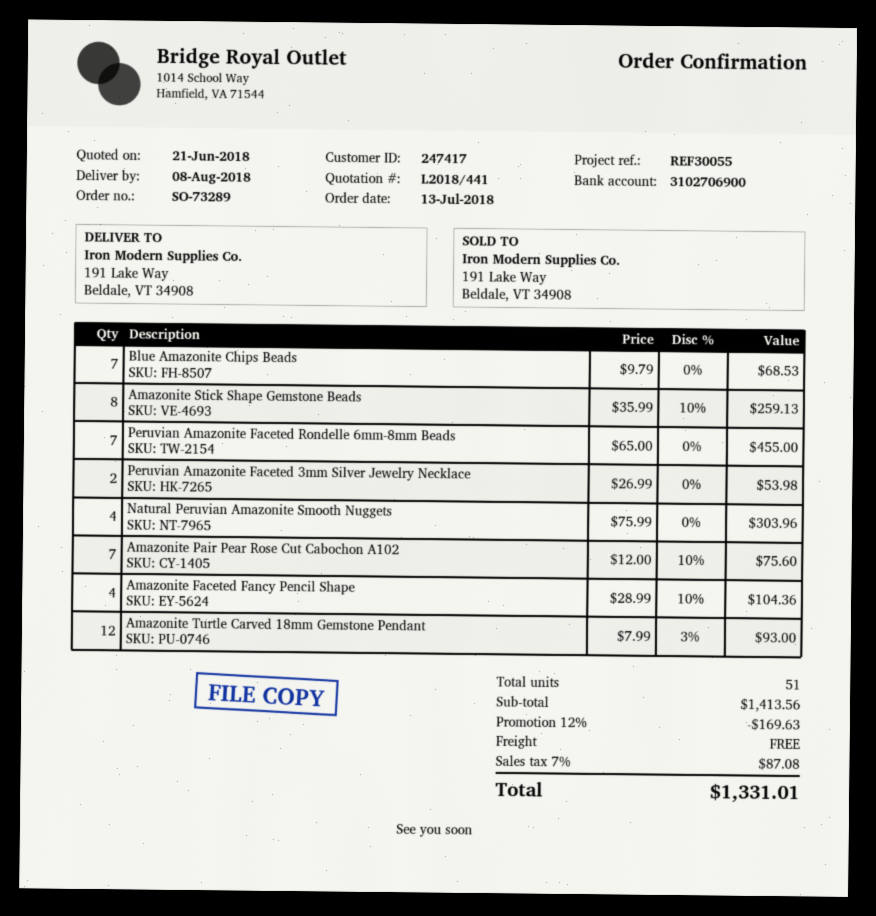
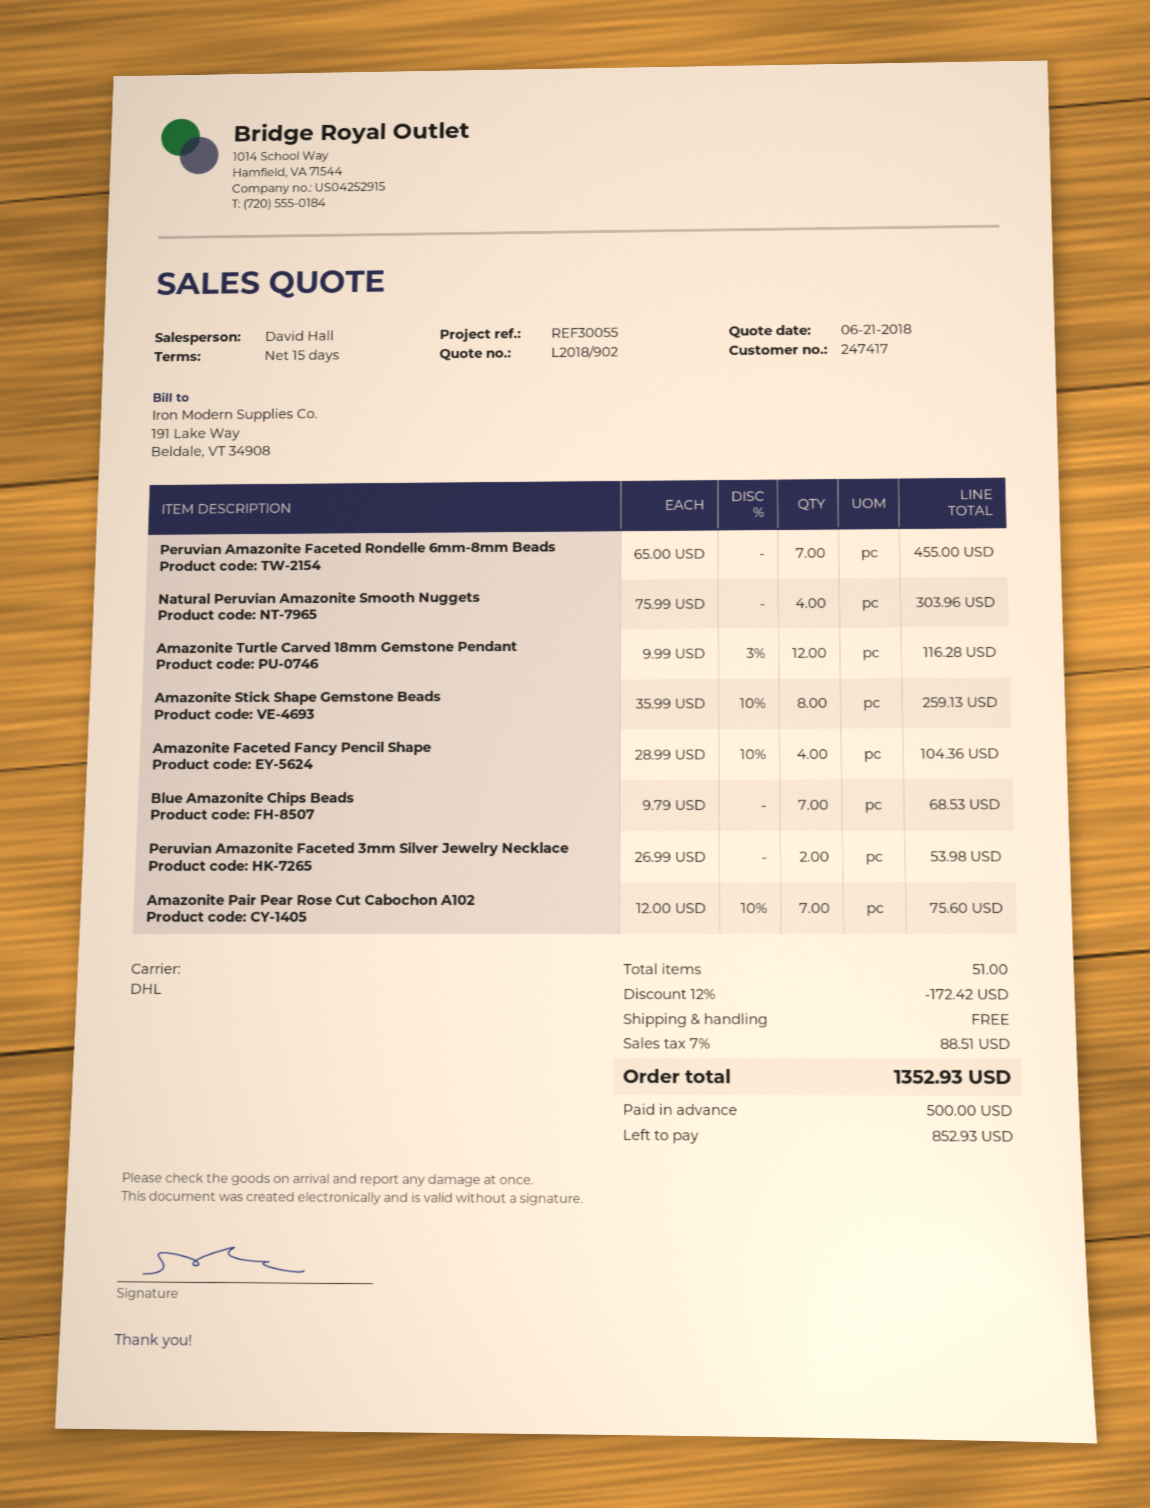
quote number: L2018/441 -> L2018/902
Amazonite Turtle Carved 18mm Gemstone Pendant: 12 x 7.99 - 3% = 93.00 -> 12 x 9.99 - 3% = 116.28
discount: 12% = 169.63 -> 12% = 172.42
tax: 7% = 87.08 -> 7% = 88.51
total: 1331.01 -> 1352.93

